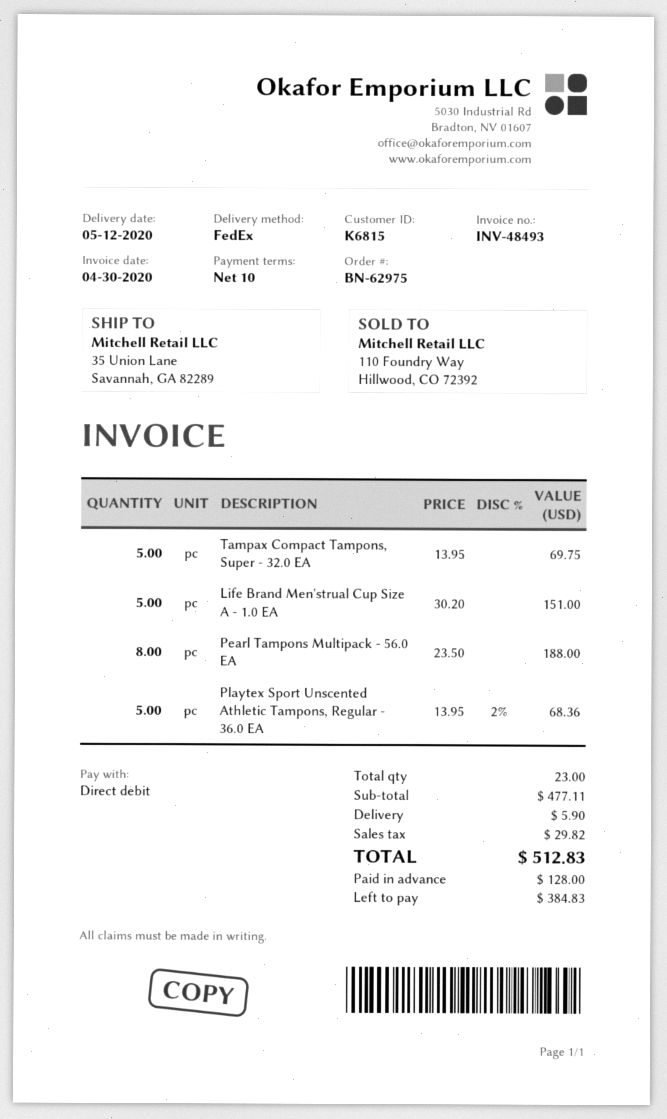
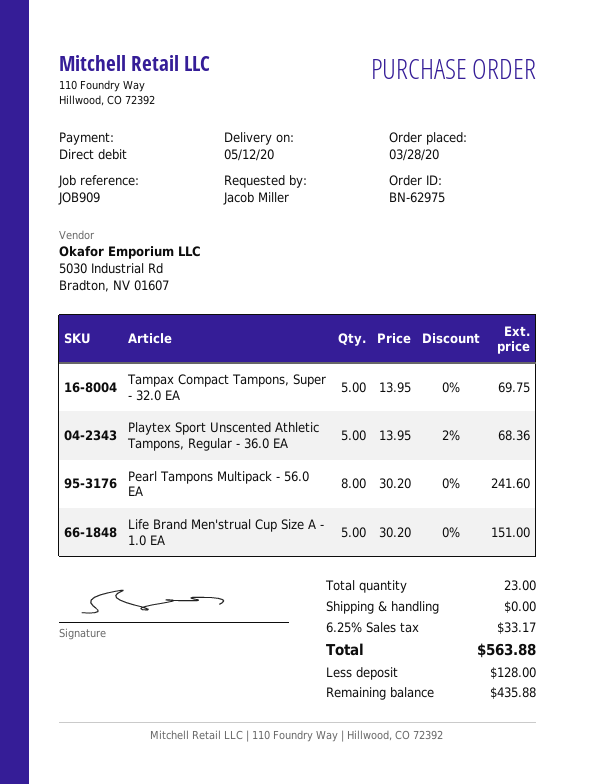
Pearl Tampons Multipack - 56.0 EA: 8 x 23.50 = 188.00 -> 8 x 30.20 = 241.60
shipping: 5.90 -> 0.00
tax: 29.82 -> 33.17
total: 512.83 -> 563.88
balance: 384.83 -> 435.88

